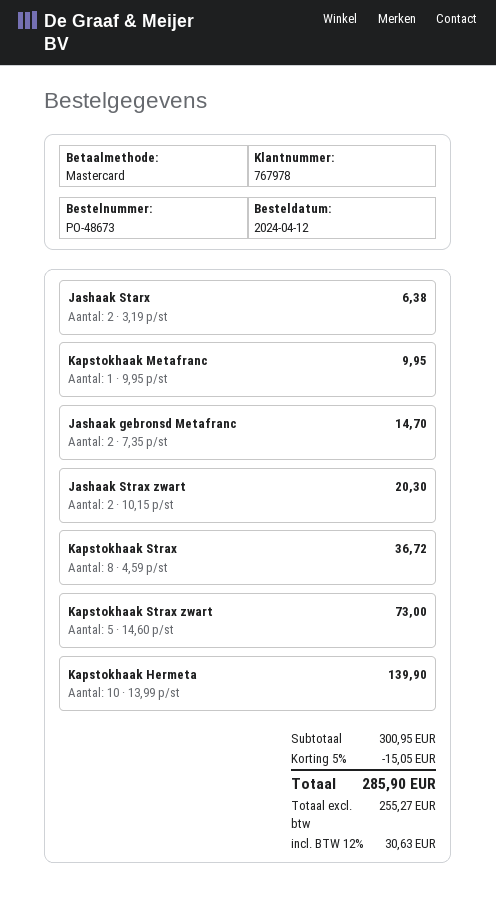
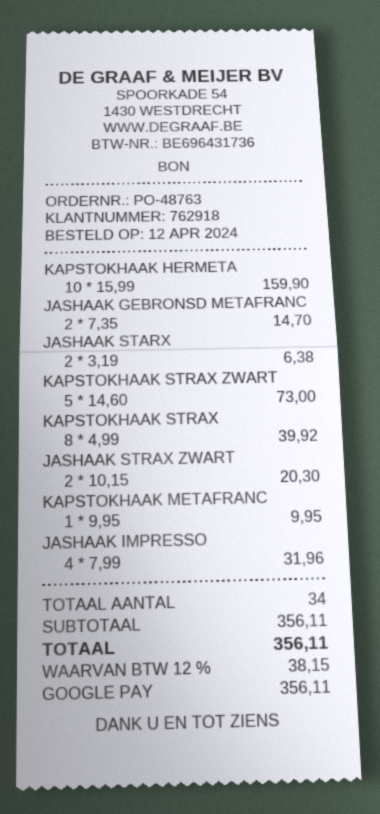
order number: PO-48673 -> PO-48763
customer number: 767978 -> 762918
payment method: Mastercard -> Google Pay
Kapstokhaak Strax: 8 x 4.59 = 36.72 -> 8 x 4.99 = 39.92
Kapstokhaak Hermeta: 10 x 13.99 = 139.90 -> 10 x 15.99 = 159.90
JASHAAK IMPRESSO: none -> 4 x 7.99 = 31.96
subtotal: 300.95 -> 356.11
discount: 5% = 15.05 -> none
tax: 12% = 30.63 -> 12% = 38.15
total: 285.90 -> 356.11

